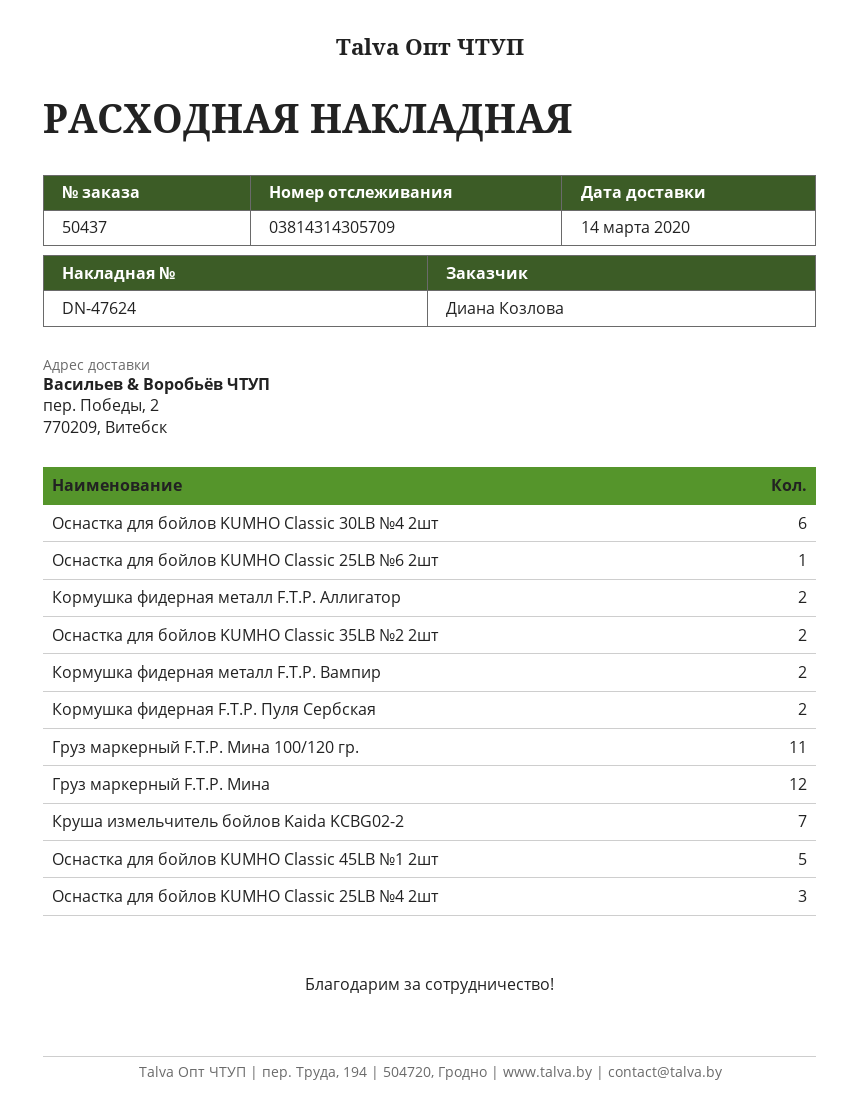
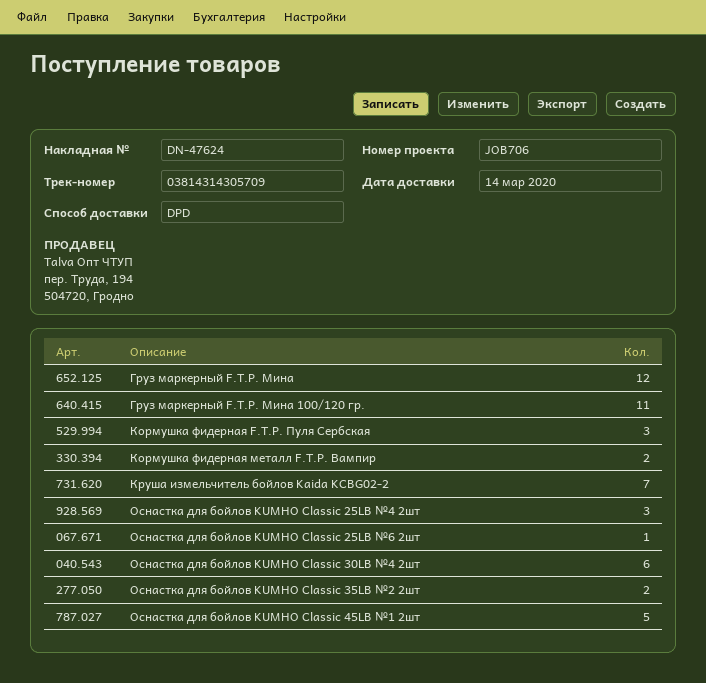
Кормушка фидерная металл F.T.P. Аллигатор: 2 -> none
Кормушка фидерная F.T.P. Пуля Сербская: 2 -> 3

